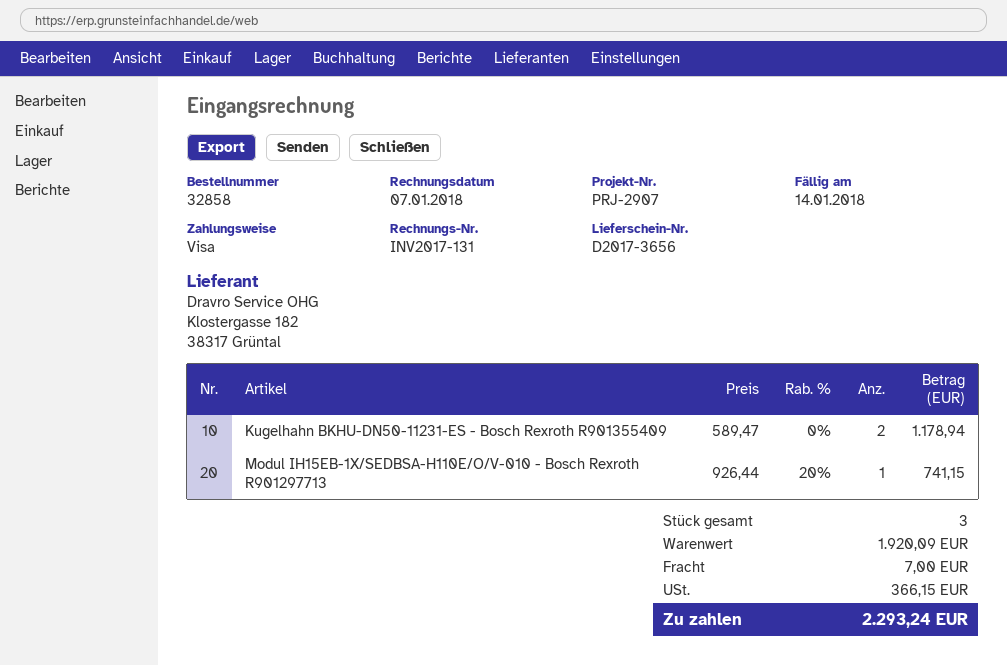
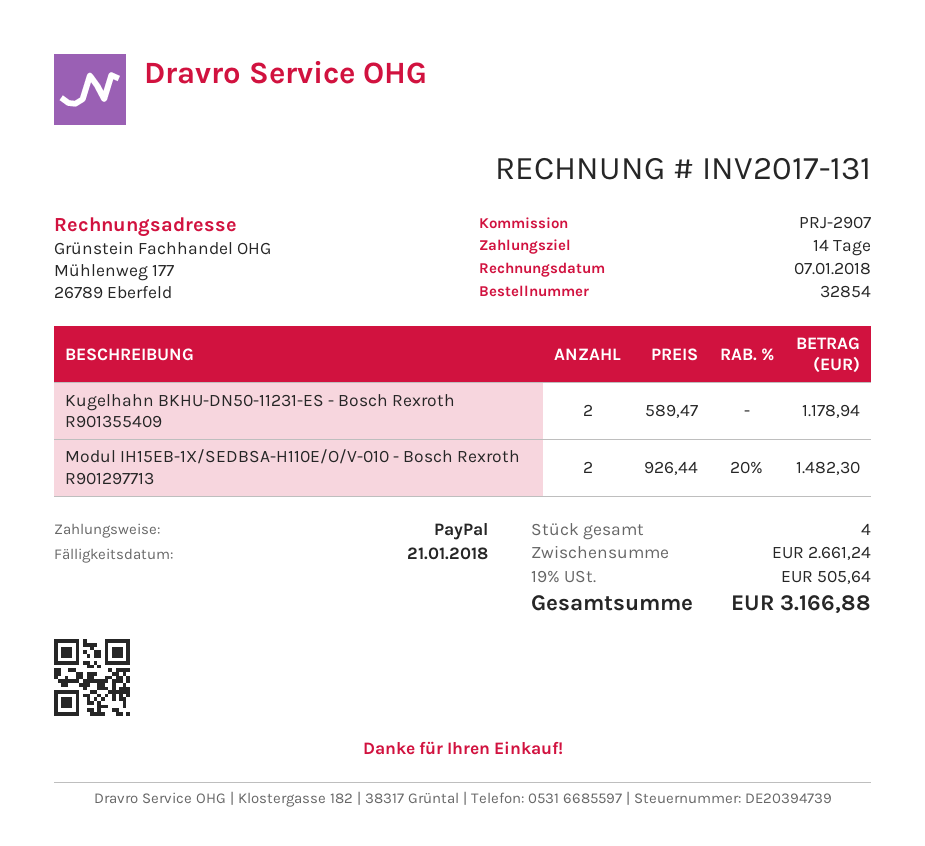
order number: 32858 -> 32854
due date: 2018-01-14 -> 2018-01-21
payment method: Visa -> PayPal
Modul IH15EB-1X/SEDBSA-H110E/O/V-010 - Bosch Rexroth R901297713: 1 x 926.44 - 20% = 741.15 -> 2 x 926.44 - 20% = 1482.30
total quantity: 3 -> 4
subtotal: 1920.09 -> 2661.24
shipping: 7.00 -> none
tax: 366.15 -> 505.64
total: 2293.24 -> 3166.88

